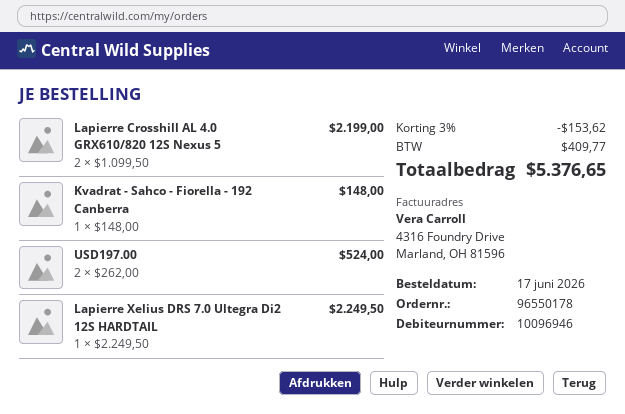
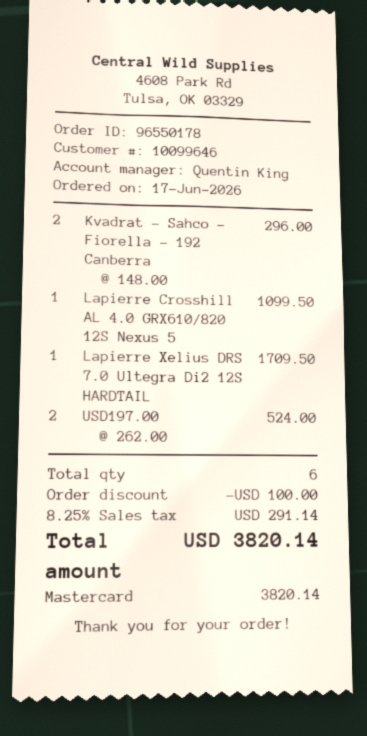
customer number: 10096946 -> 10099646
Lapierre Crosshill AL 4.0 GRX610/820 12S Nexus 5: 2 x 1099.50 = 2199.00 -> 1 x 1099.50 = 1099.50
Kvadrat - Sahco - Fiorella - 192 Canberra: 1 x 148.00 = 148.00 -> 2 x 148.00 = 296.00
Lapierre Xelius DRS 7.0 Ultegra Di2 12S HARDTAIL: 1 x 2249.50 = 2249.50 -> 1 x 1709.50 = 1709.50
discount: 153.62 -> 100.00
tax: 409.77 -> 291.14
total: 5376.65 -> 3820.14

